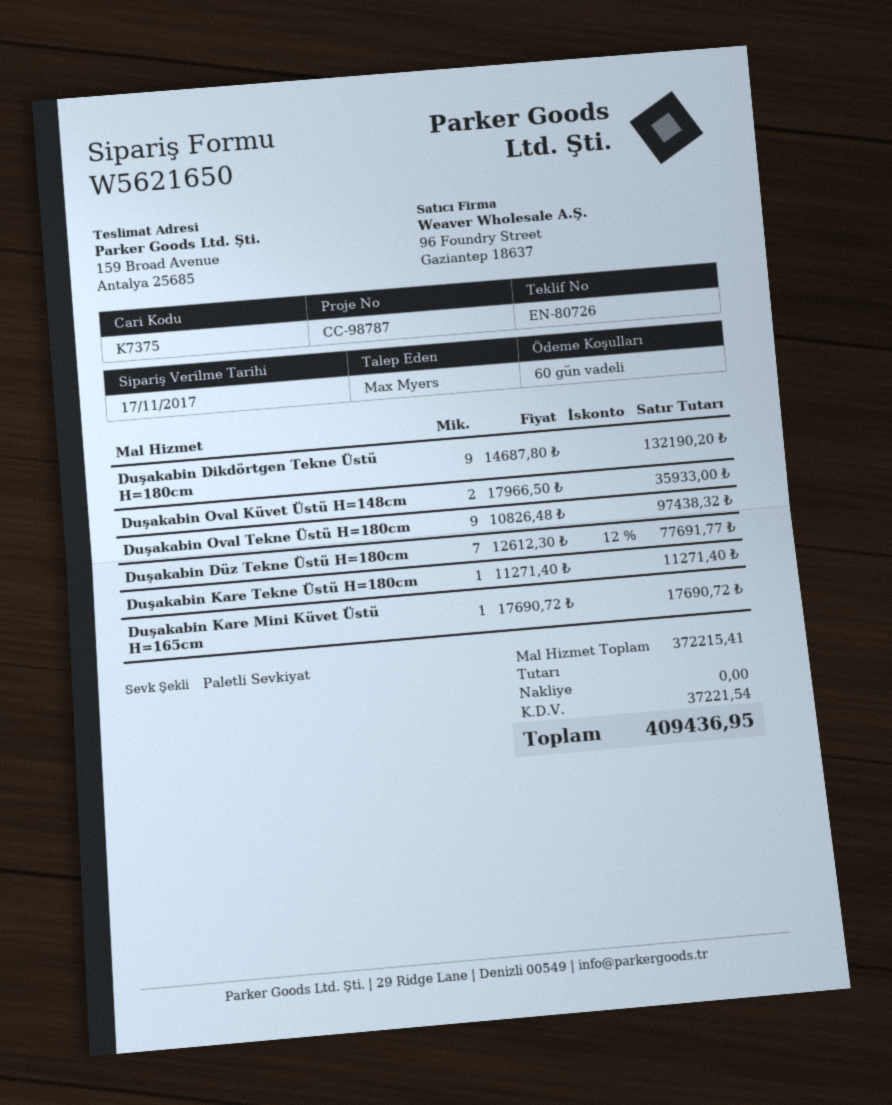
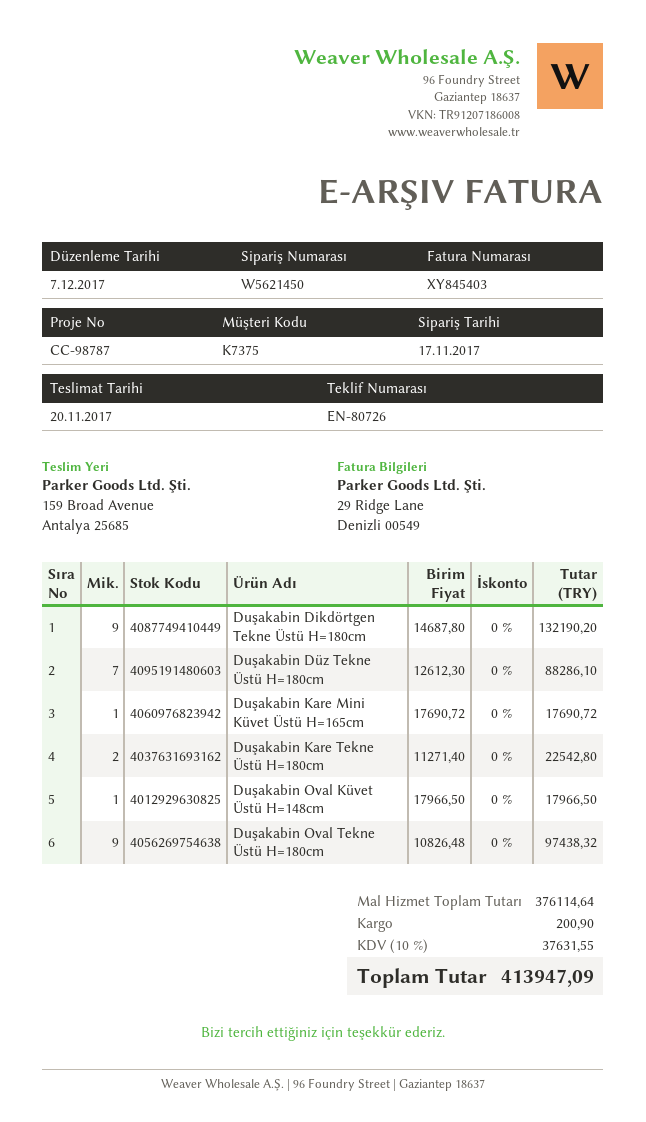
order number: W5621650 -> W5621450
Duşakabin Oval Küvet Üstü H=148cm: 2 x 17966.50 = 35933.00 -> 1 x 17966.50 = 17966.50
Duşakabin Düz Tekne Üstü H=180cm: 7 x 12612.30 - 12% = 77691.77 -> 7 x 12612.30 = 88286.10
Duşakabin Kare Tekne Üstü H=180cm: 1 x 11271.40 = 11271.40 -> 2 x 11271.40 = 22542.80
subtotal: 372215.41 -> 376114.64
shipping: 0.00 -> 200.90
tax: 37221.54 -> 37631.55
total: 409436.95 -> 413947.09

